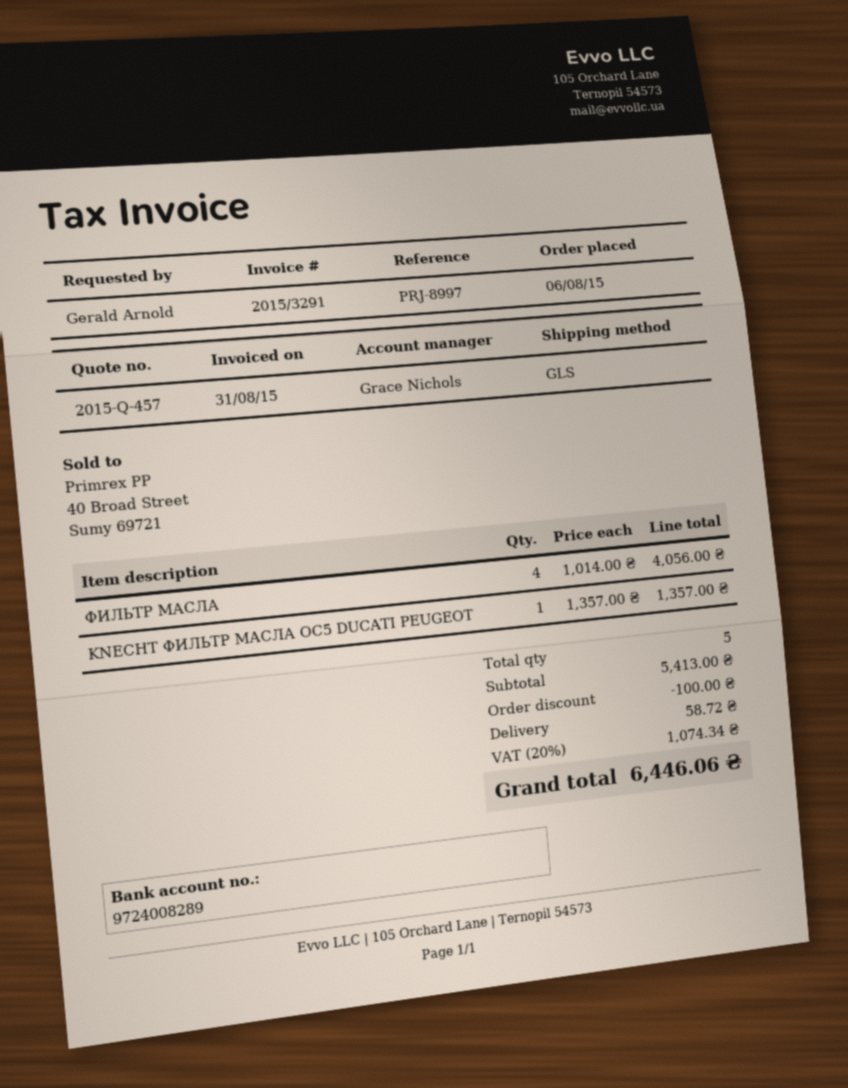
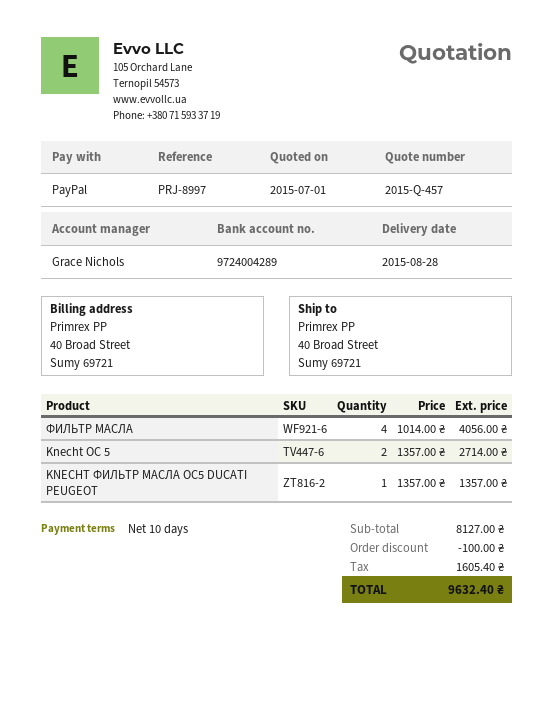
bank account: 9724008289 -> 9724004289
Knecht OC 5: none -> 2 x 1357.00 = 2714.00
subtotal: 5413.00 -> 8127.00
shipping: 58.72 -> none
tax: 1074.34 -> 1605.40
total: 6446.06 -> 9632.40

